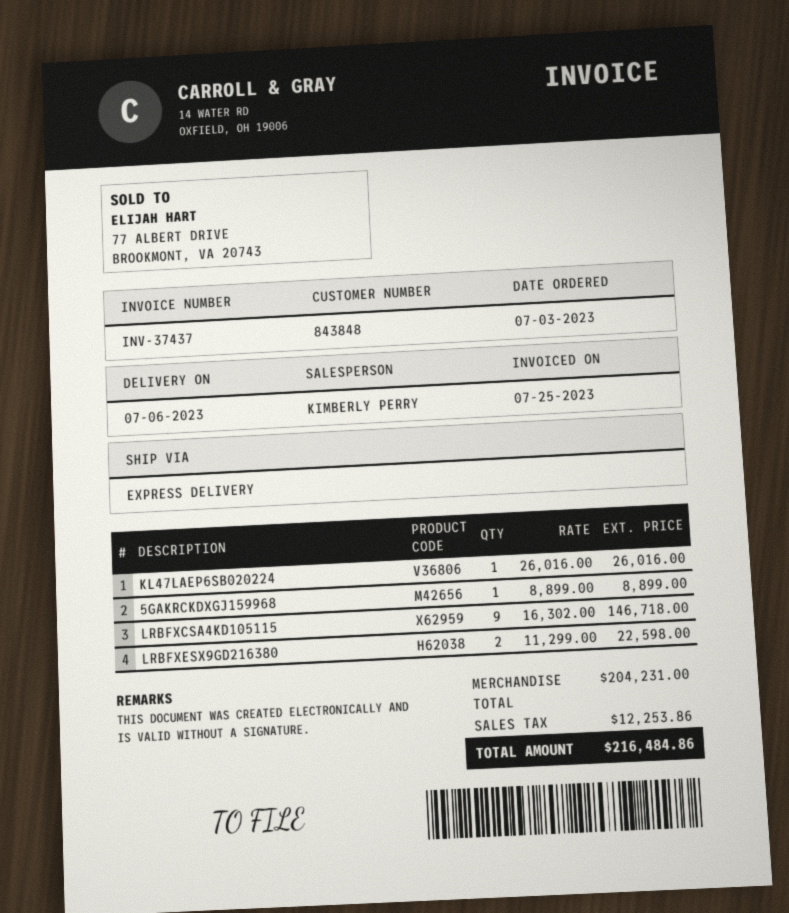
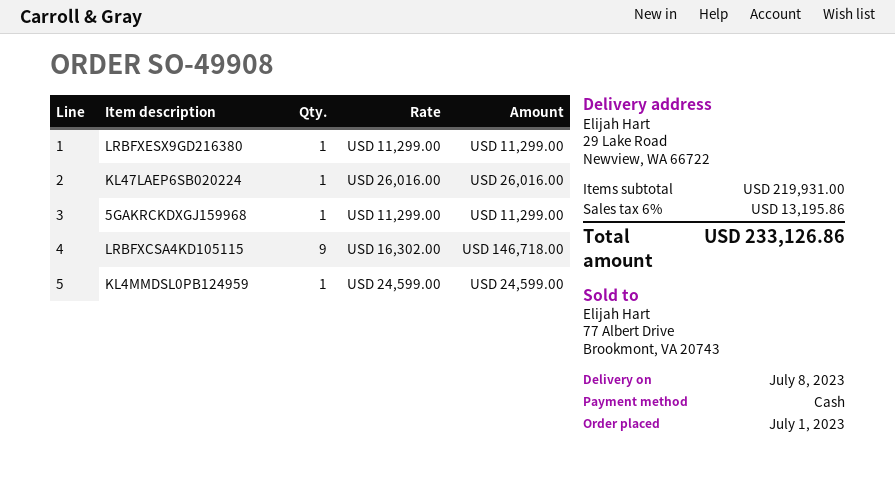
order date: 2023-07-03 -> 2023-07-01
delivery date: 2023-07-06 -> 2023-07-08
5GAKRCKDXGJ159968: 1 x 8899.00 = 8899.00 -> 1 x 11299.00 = 11299.00
LRBFXESX9GD216380: 2 x 11299.00 = 22598.00 -> 1 x 11299.00 = 11299.00
KL4MMDSL0PB124959: none -> 1 x 24599.00 = 24599.00
subtotal: 204231.00 -> 219931.00
tax: 12253.86 -> 13195.86
total: 216484.86 -> 233126.86

